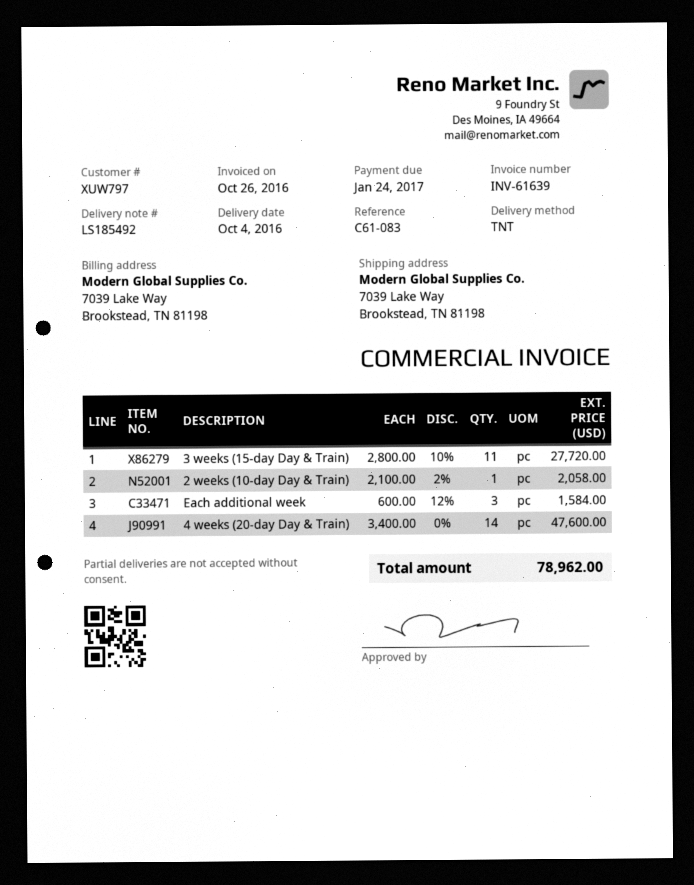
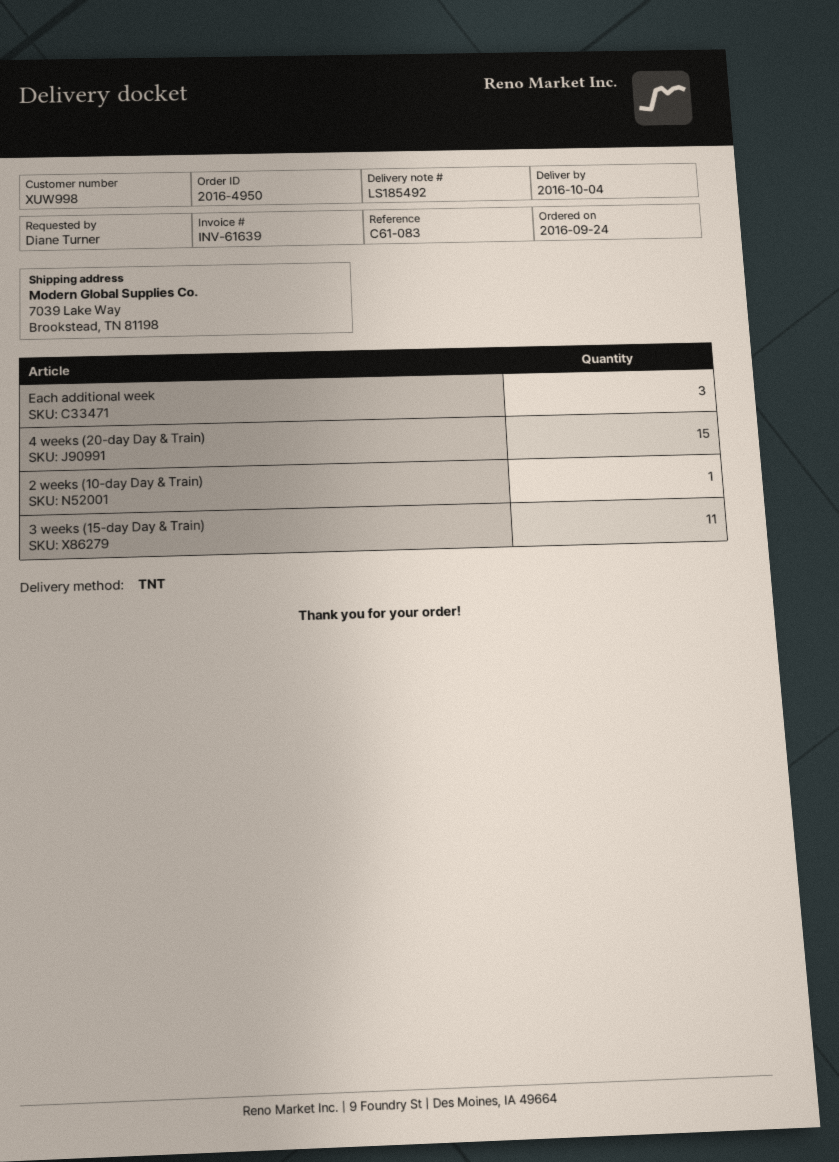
customer number: XUW797 -> XUW998
4 weeks (20-day Day & Train): 14 -> 15

